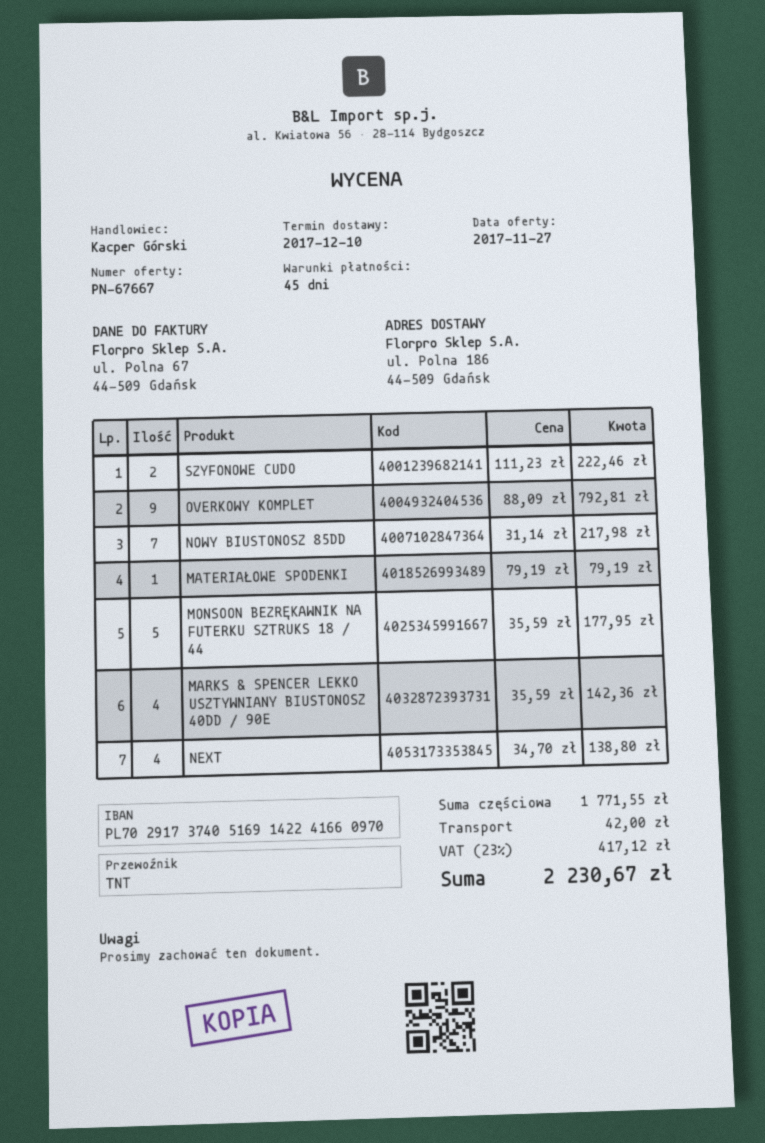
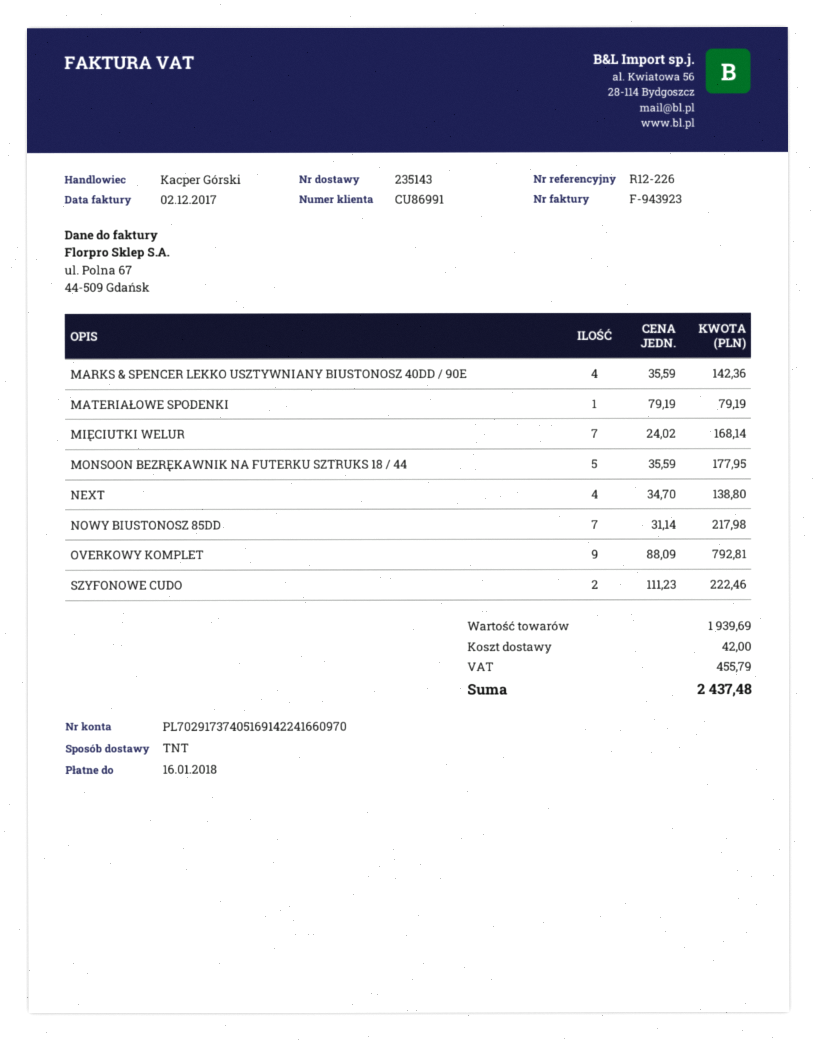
MIĘCIUTKI WELUR: none -> 7 x 24.02 = 168.14
subtotal: 1771.55 -> 1939.69
tax: 417.12 -> 455.79
total: 2230.67 -> 2437.48

